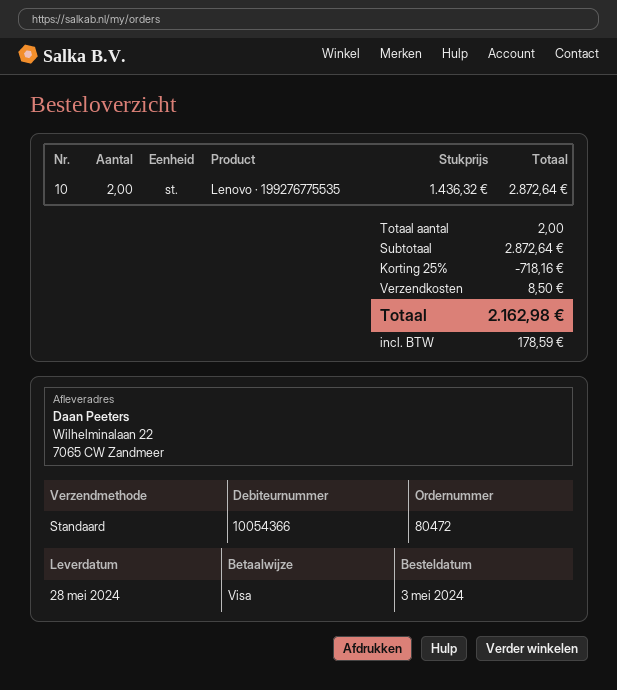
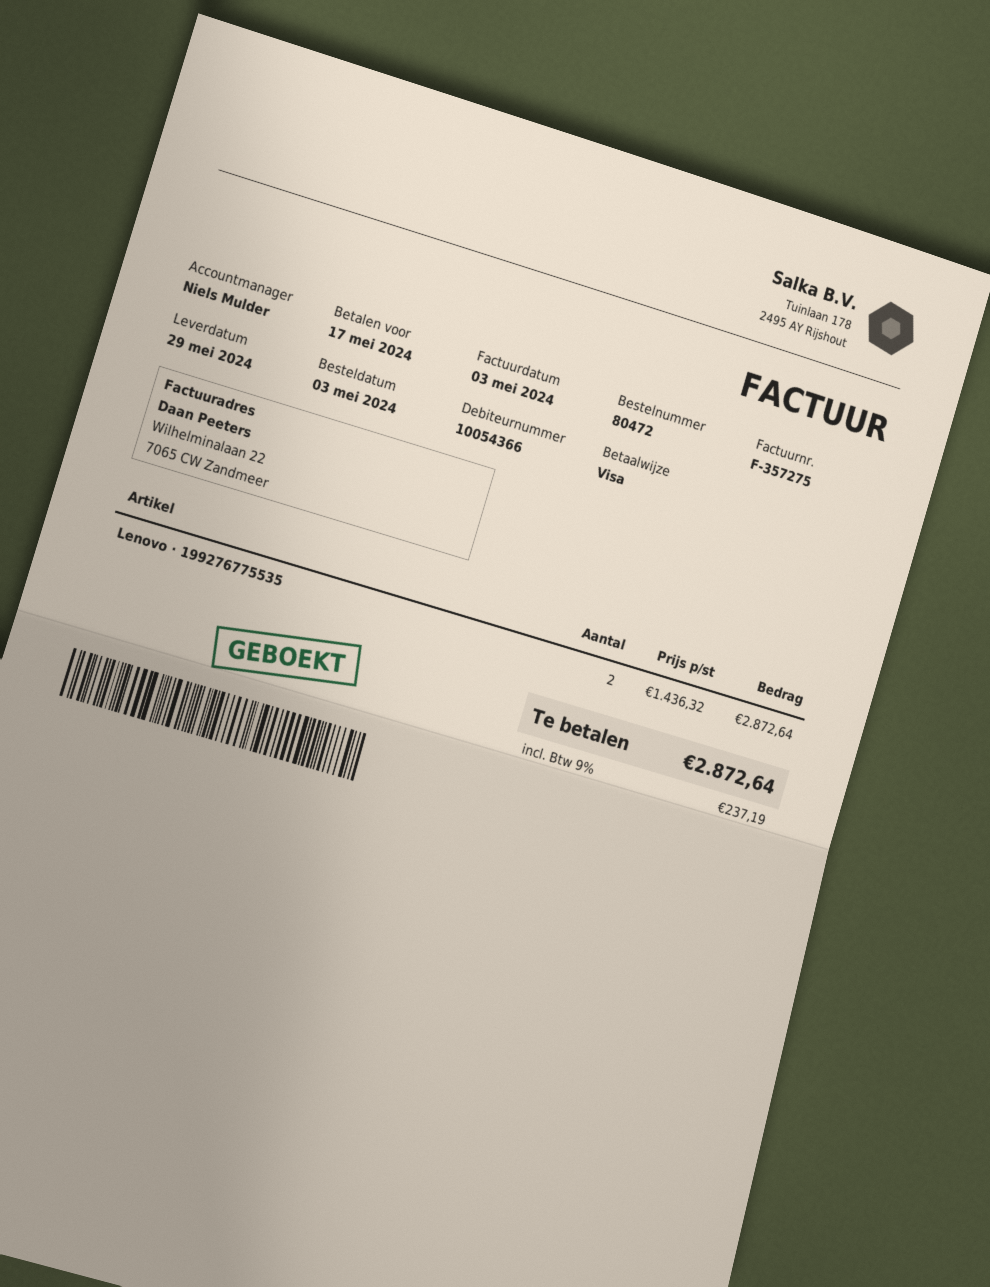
delivery date: 2024-05-28 -> 2024-05-29
discount: 25% = 718.16 -> none
shipping: 8.50 -> none
tax: 178.59 -> 237.19
total: 2162.98 -> 2872.64

